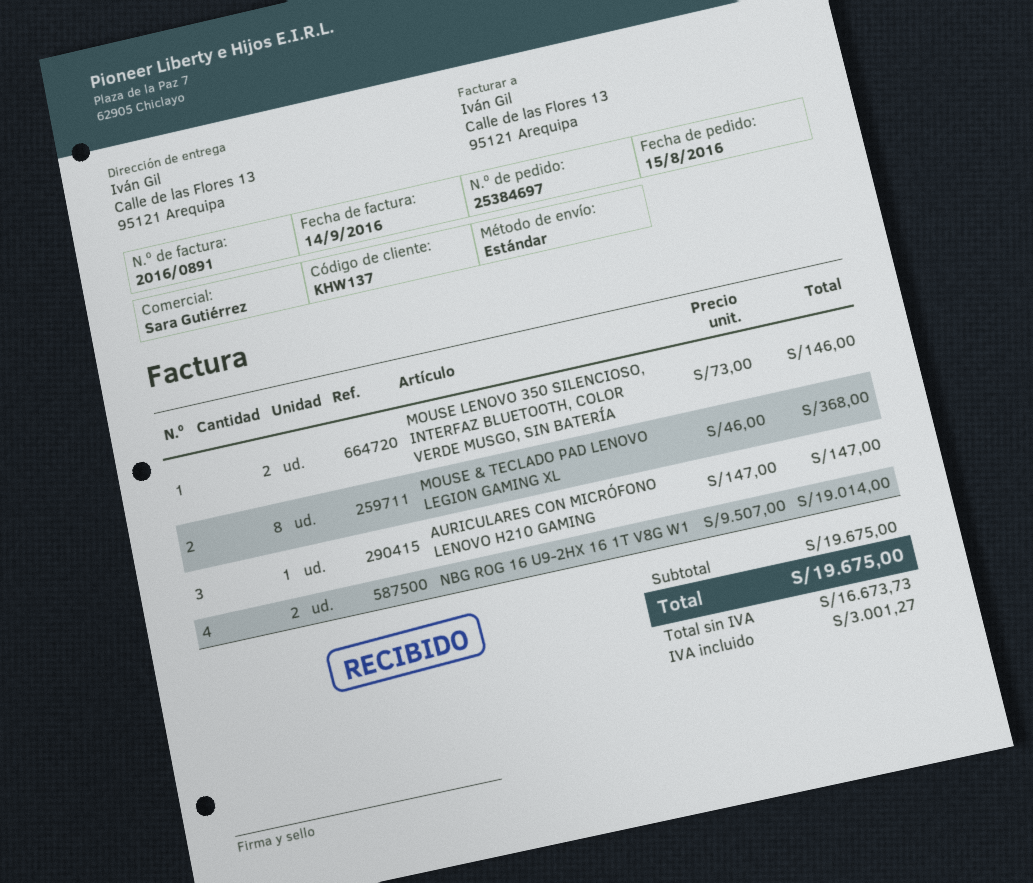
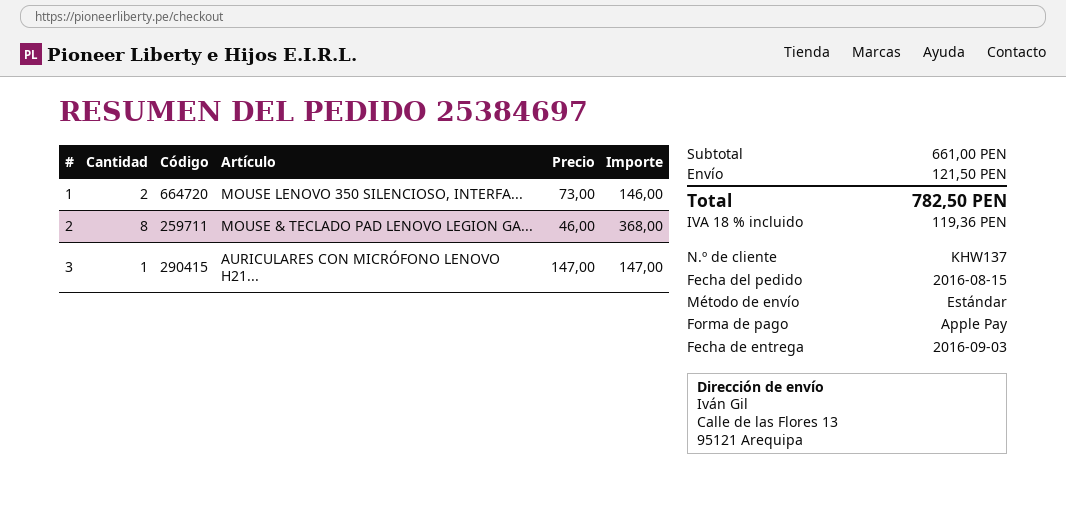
NBG ROG 16 U9-2HX 16 1T V8G W1: 2 x 9507.00 = 19014.00 -> none
subtotal: 19675.00 -> 661.00
shipping: none -> 121.50
tax: 3001.27 -> 119.36
total: 19675.00 -> 782.50

